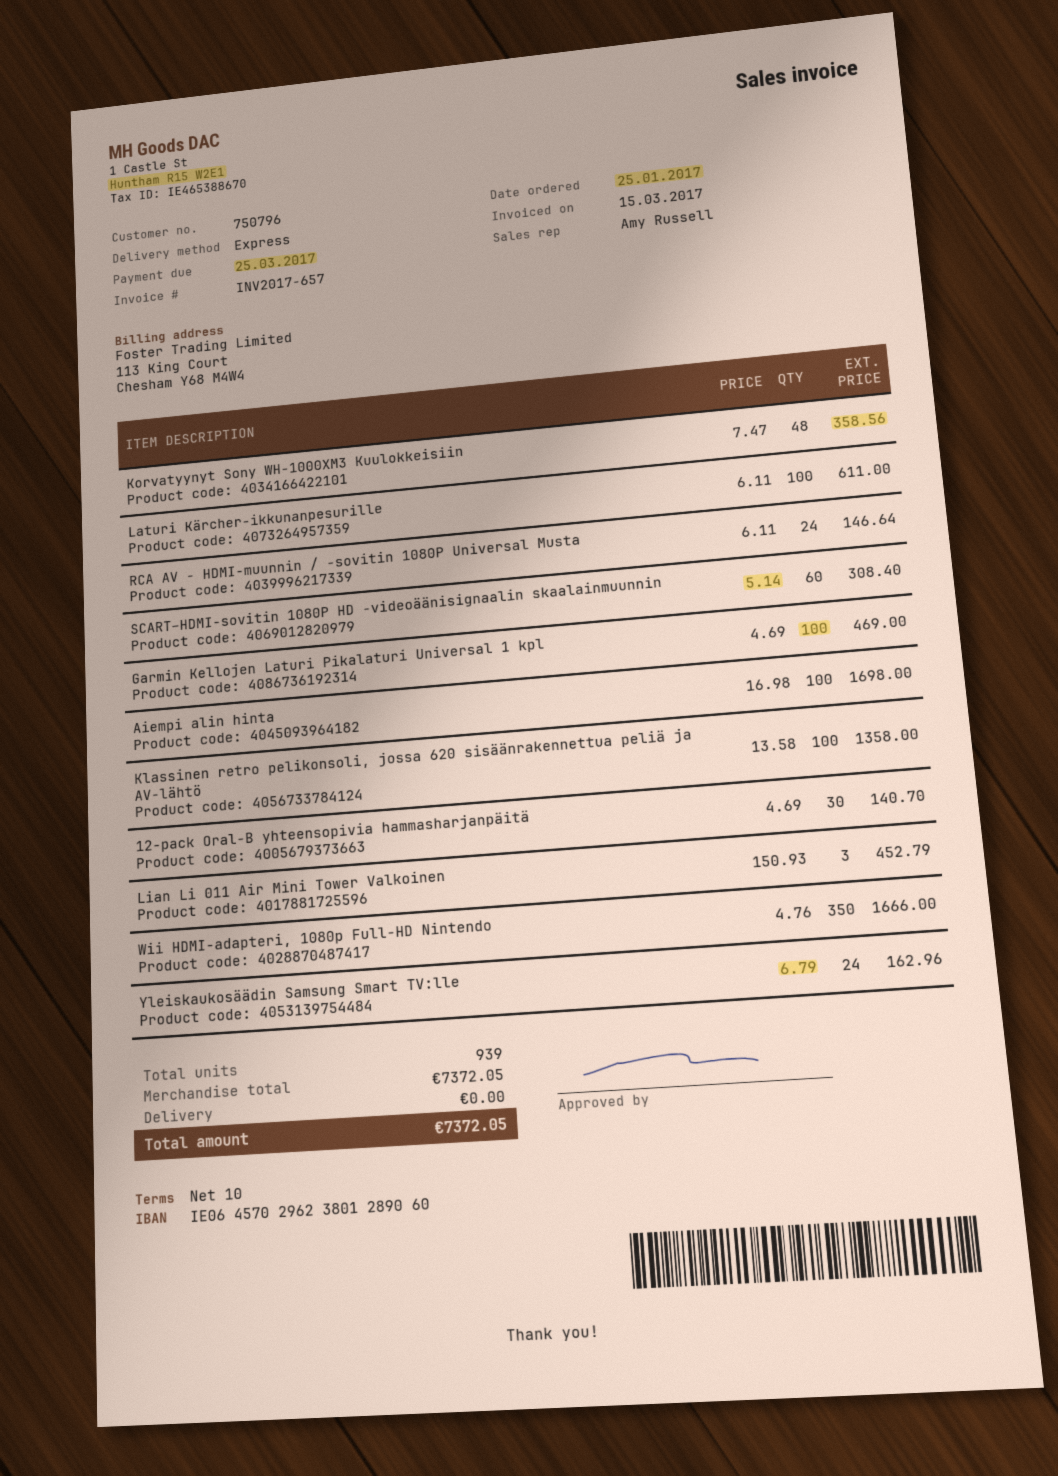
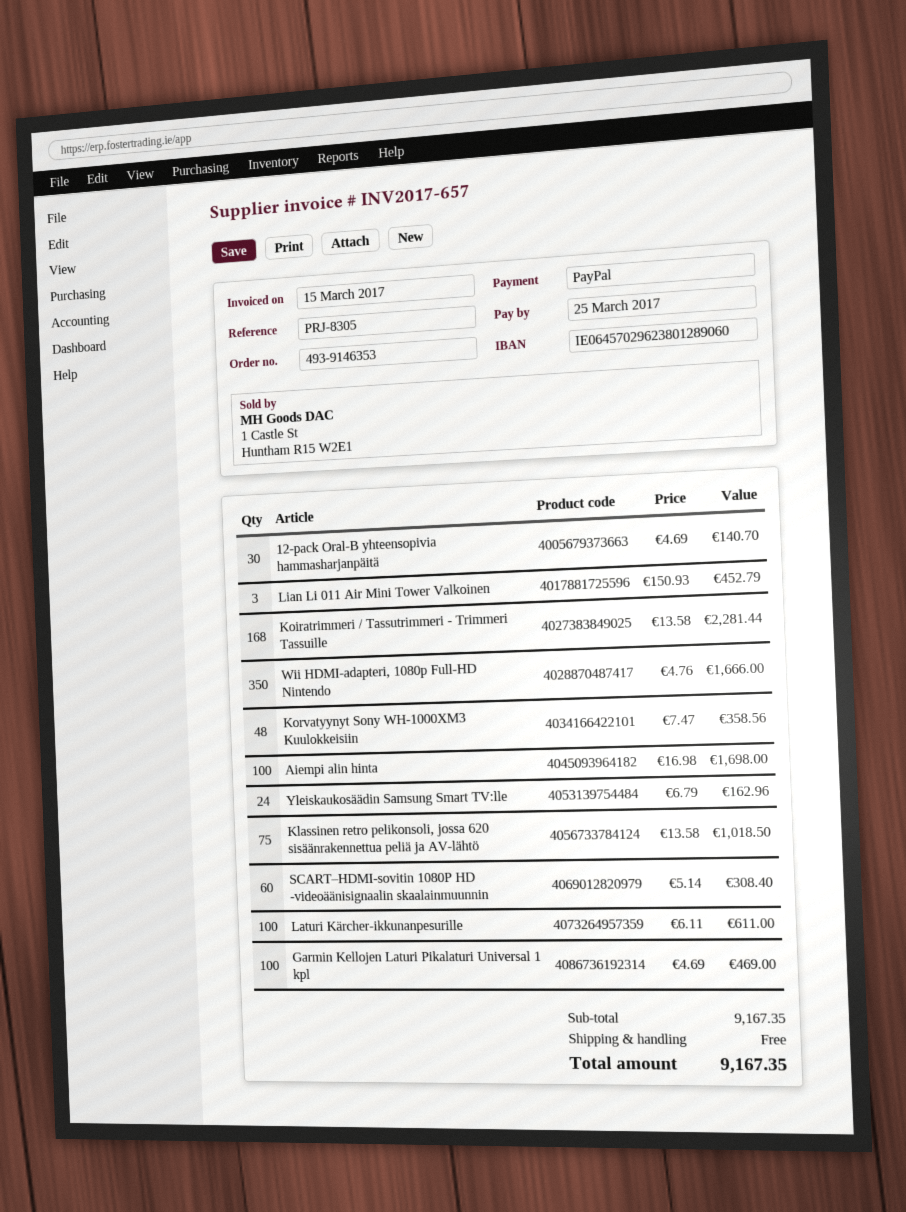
RCA AV - HDMI-muunnin / -sovitin 1080P Universal Musta: 24 x 6.11 = 146.64 -> none
Klassinen retro pelikonsoli, jossa 620 sisäänrakennettua peliä ja AV-lähtö: 100 x 13.58 = 1358.00 -> 75 x 13.58 = 1018.50
Koiratrimmeri / Tassutrimmeri - Trimmeri Tassuille: none -> 168 x 13.58 = 2281.44
subtotal: 7372.05 -> 9167.35
total: 7372.05 -> 9167.35

